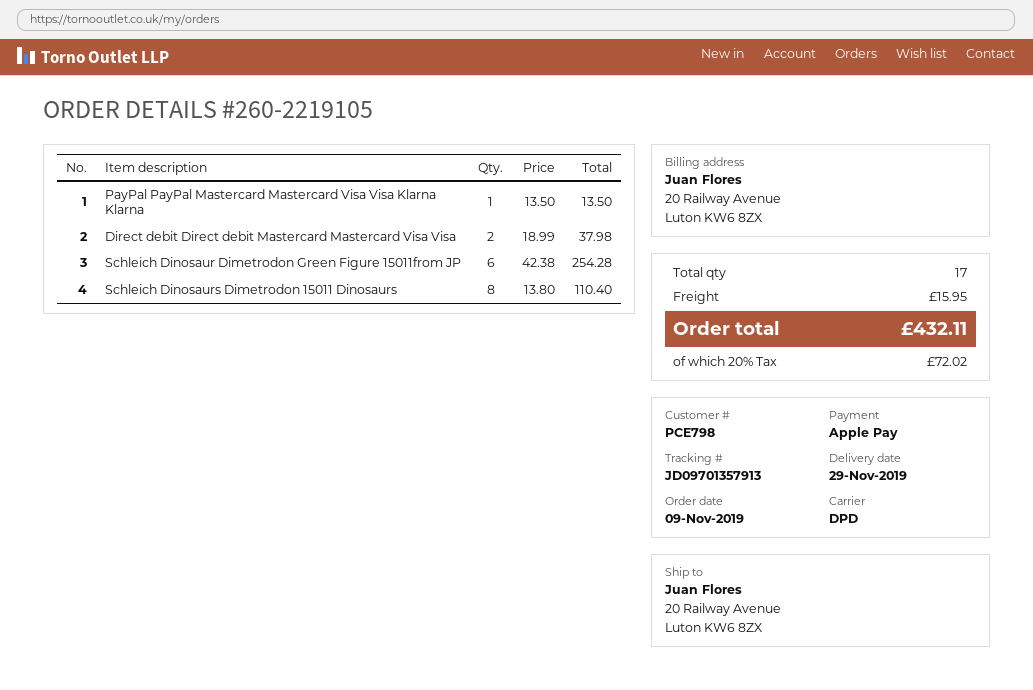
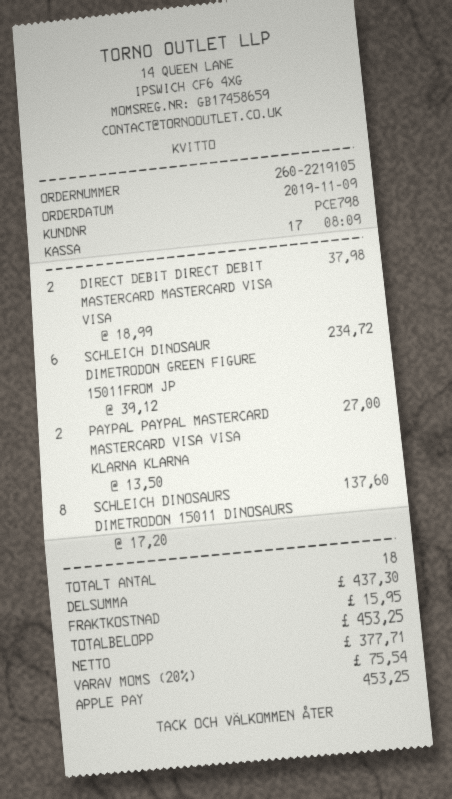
PayPal PayPal Mastercard Mastercard Visa Visa Klarna Klarna: 1 x 13.50 = 13.50 -> 2 x 13.50 = 27.00
Schleich Dinosaur Dimetrodon Green Figure 15011from JP: 6 x 42.38 = 254.28 -> 6 x 39.12 = 234.72
Schleich Dinosaurs Dimetrodon 15011 Dinosaurs: 8 x 13.80 = 110.40 -> 8 x 17.20 = 137.60
total quantity: 17 -> 18
tax: 20% = 72.02 -> 20% = 75.54
total: 432.11 -> 453.25

